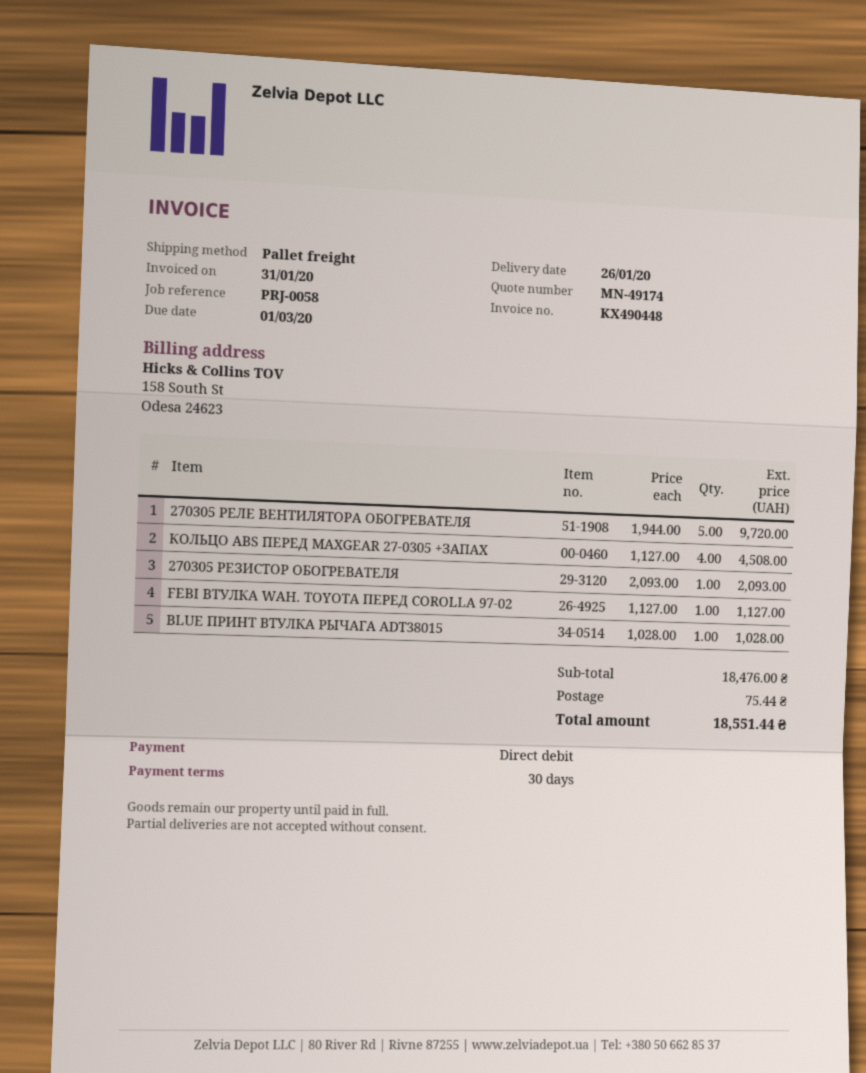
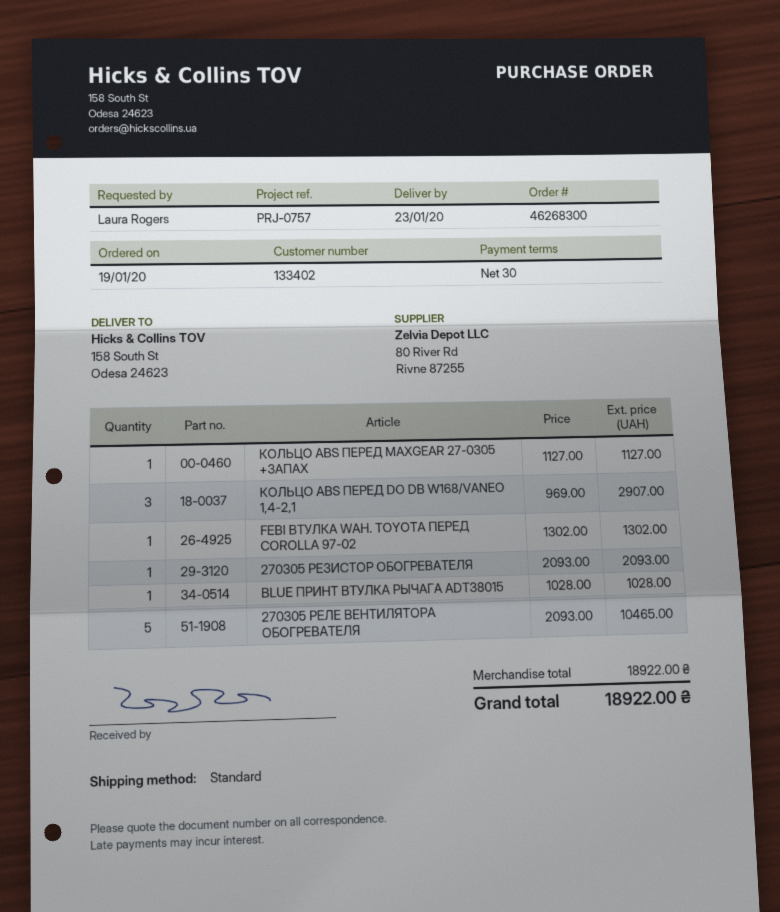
delivery date: 2020-01-26 -> 2020-01-23
reference: PRJ-0058 -> PRJ-0757
shipping method: pallet freight -> standard
270305 РЕЛЕ ВЕНТИЛЯТОРА ОБОГРЕВАТЕЛЯ: 5 x 1944.00 = 9720.00 -> 5 x 2093.00 = 10465.00
КОЛЬЦО ABS ПЕРЕД MAXGEAR 27-0305 +ЗАПАХ: 4 x 1127.00 = 4508.00 -> 1 x 1127.00 = 1127.00
FEBI ВТУЛКА WAH. TOYOTA ПЕРЕД COROLLA 97-02: 1 x 1127.00 = 1127.00 -> 1 x 1302.00 = 1302.00
КОЛЬЦО ABS ПЕРЕД DO DB W168/VANEO 1,4-2,1: none -> 3 x 969.00 = 2907.00
subtotal: 18476.00 -> 18922.00
shipping: 75.44 -> none
total: 18551.44 -> 18922.00

